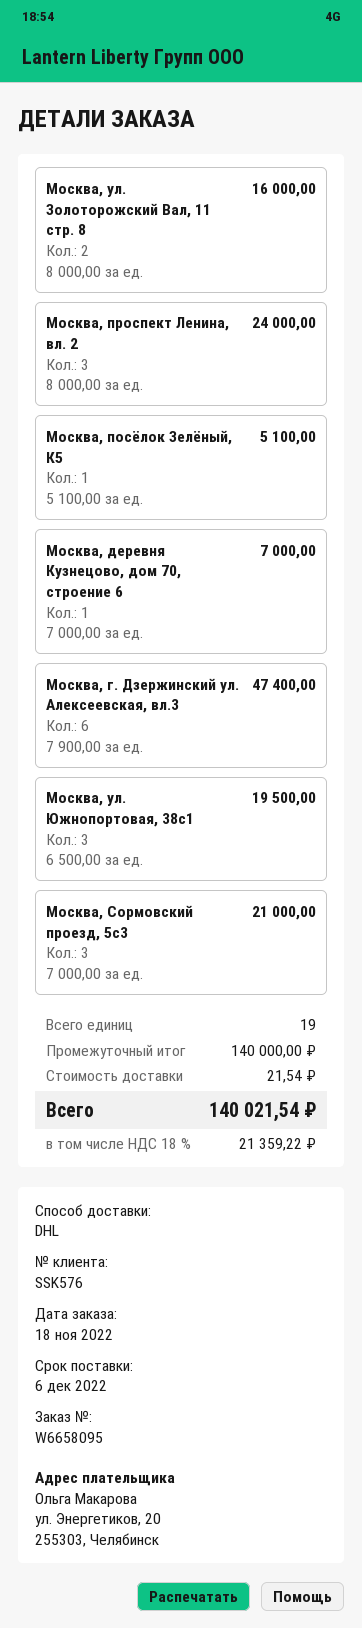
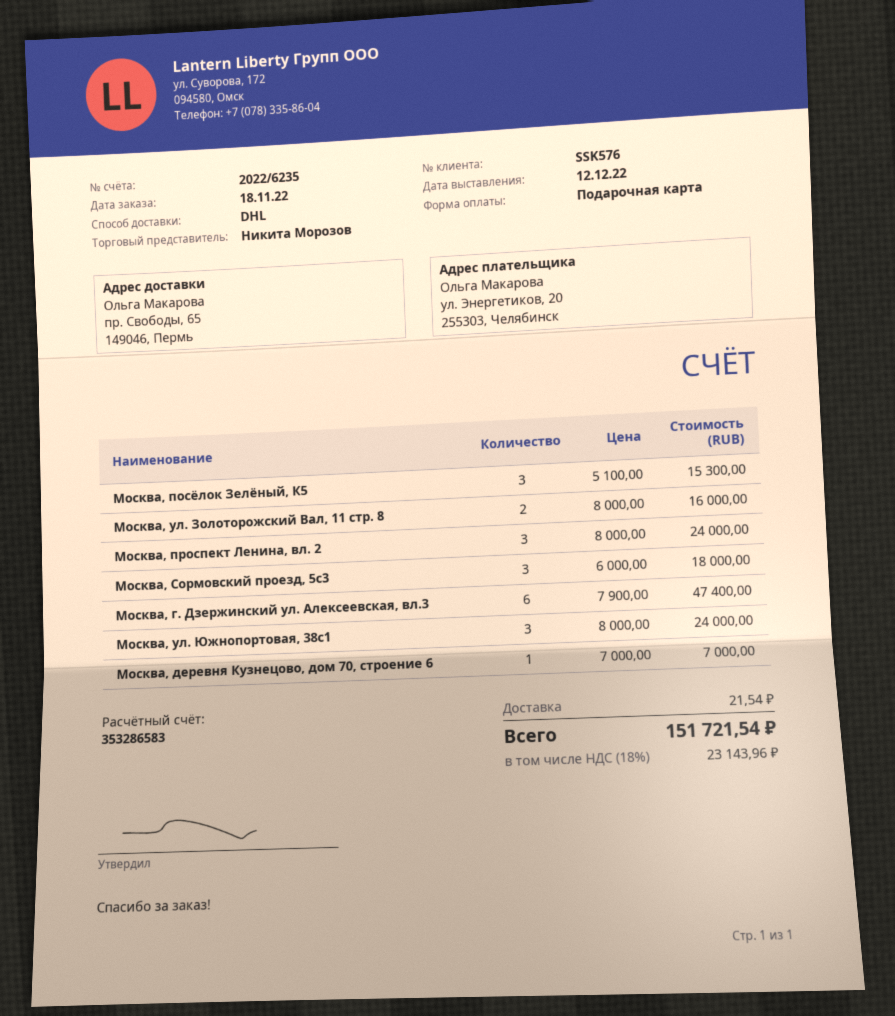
Москва, посёлок Зелёный, К5: 1 x 5100.00 = 5100.00 -> 3 x 5100.00 = 15300.00
Москва, ул. Южнопортовая, 38с1: 3 x 6500.00 = 19500.00 -> 3 x 8000.00 = 24000.00
Москва, Сормовский проезд, 5с3: 3 x 7000.00 = 21000.00 -> 3 x 6000.00 = 18000.00
tax: 18% = 21359.22 -> 18% = 23143.96
total: 140021.54 -> 151721.54

